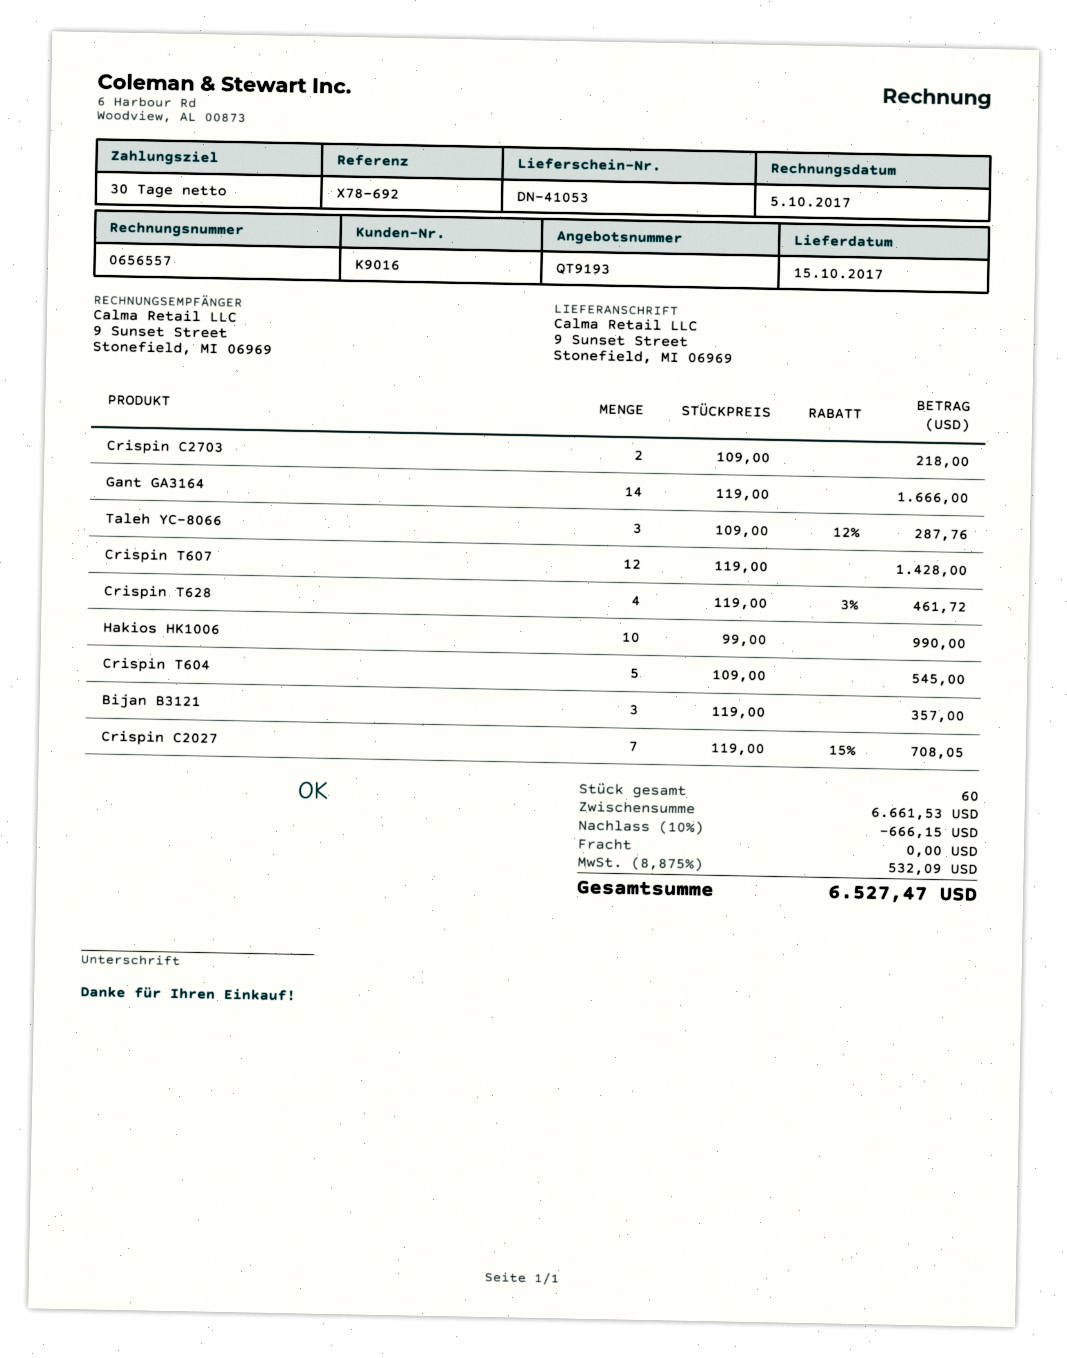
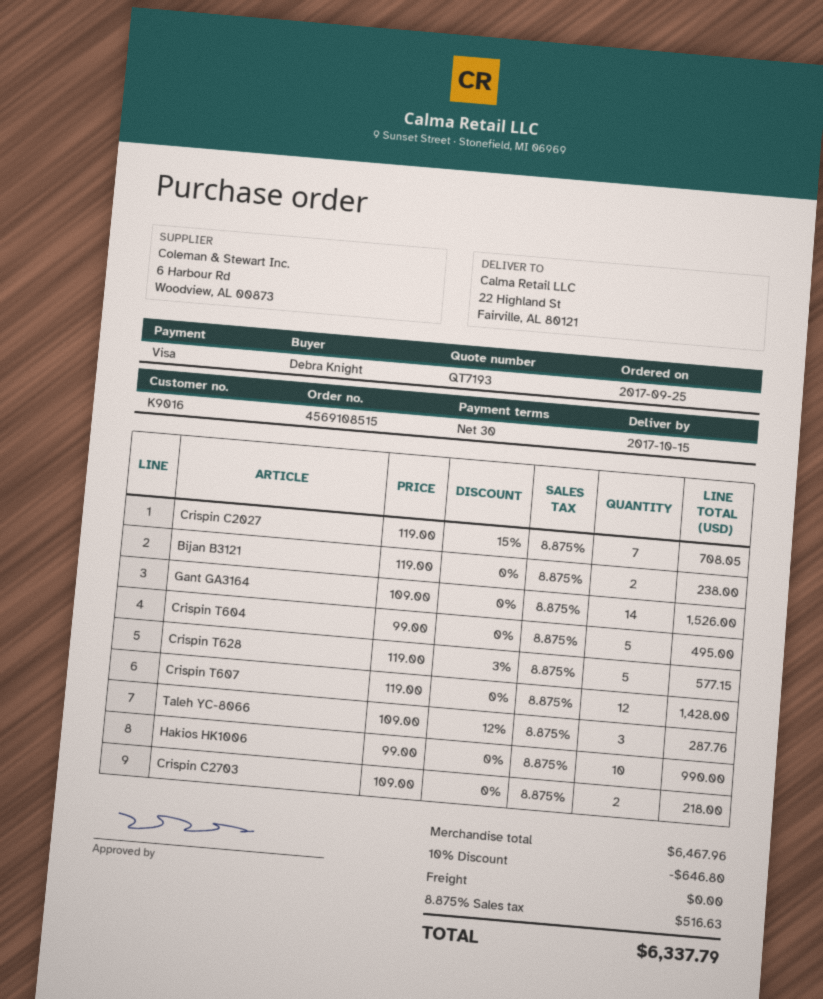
quote number: QT9193 -> QT7193
ship to: 9 Sunset Street, Stonefield, MI 06969 -> 22 Highland St, Fairville, AL 80121
Gant GA3164: 14 x 119.00 = 1666.00 -> 14 x 109.00 = 1526.00
Crispin T628: 4 x 119.00 - 3% = 461.72 -> 5 x 119.00 - 3% = 577.15
Crispin T604: 5 x 109.00 = 545.00 -> 5 x 99.00 = 495.00
Bijan B3121: 3 x 119.00 = 357.00 -> 2 x 119.00 = 238.00
subtotal: 6661.53 -> 6467.96
discount: 10% = 666.15 -> 10% = 646.80
tax: 8.875% = 532.09 -> 8.875% = 516.63
total: 6527.47 -> 6337.79

